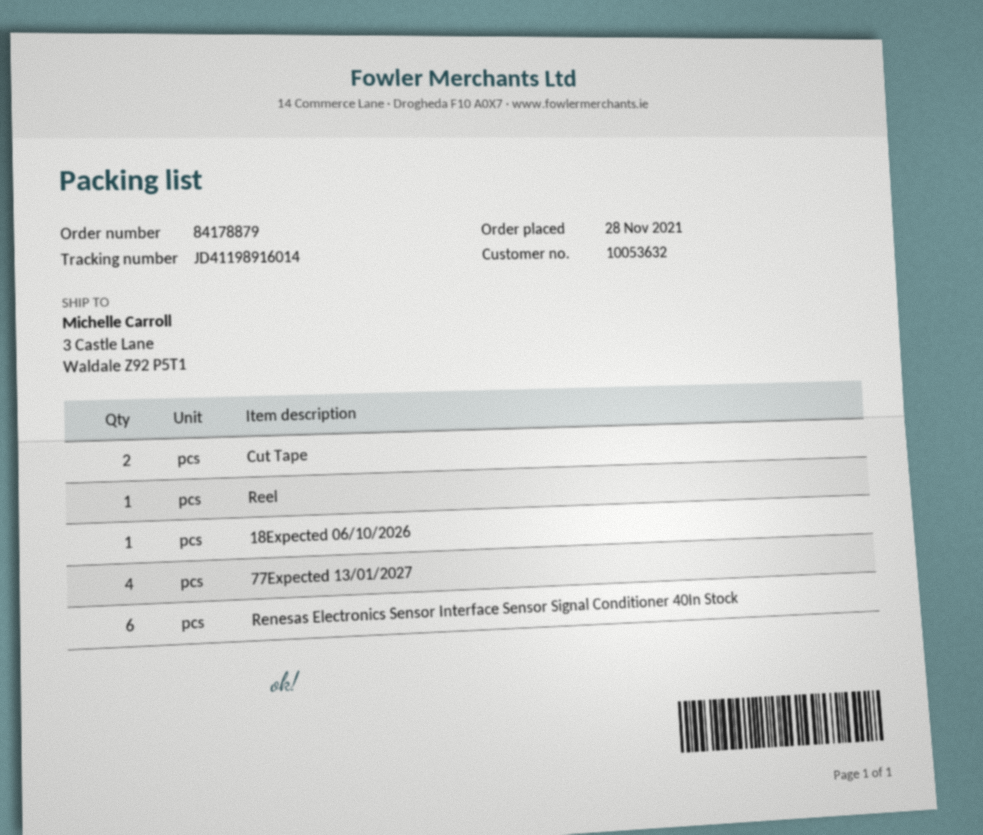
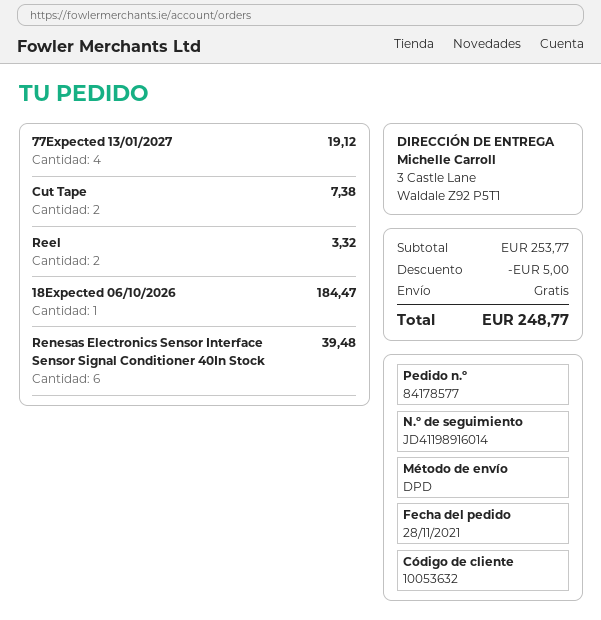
order number: 84178879 -> 84178577
Reel: 1 -> 2

